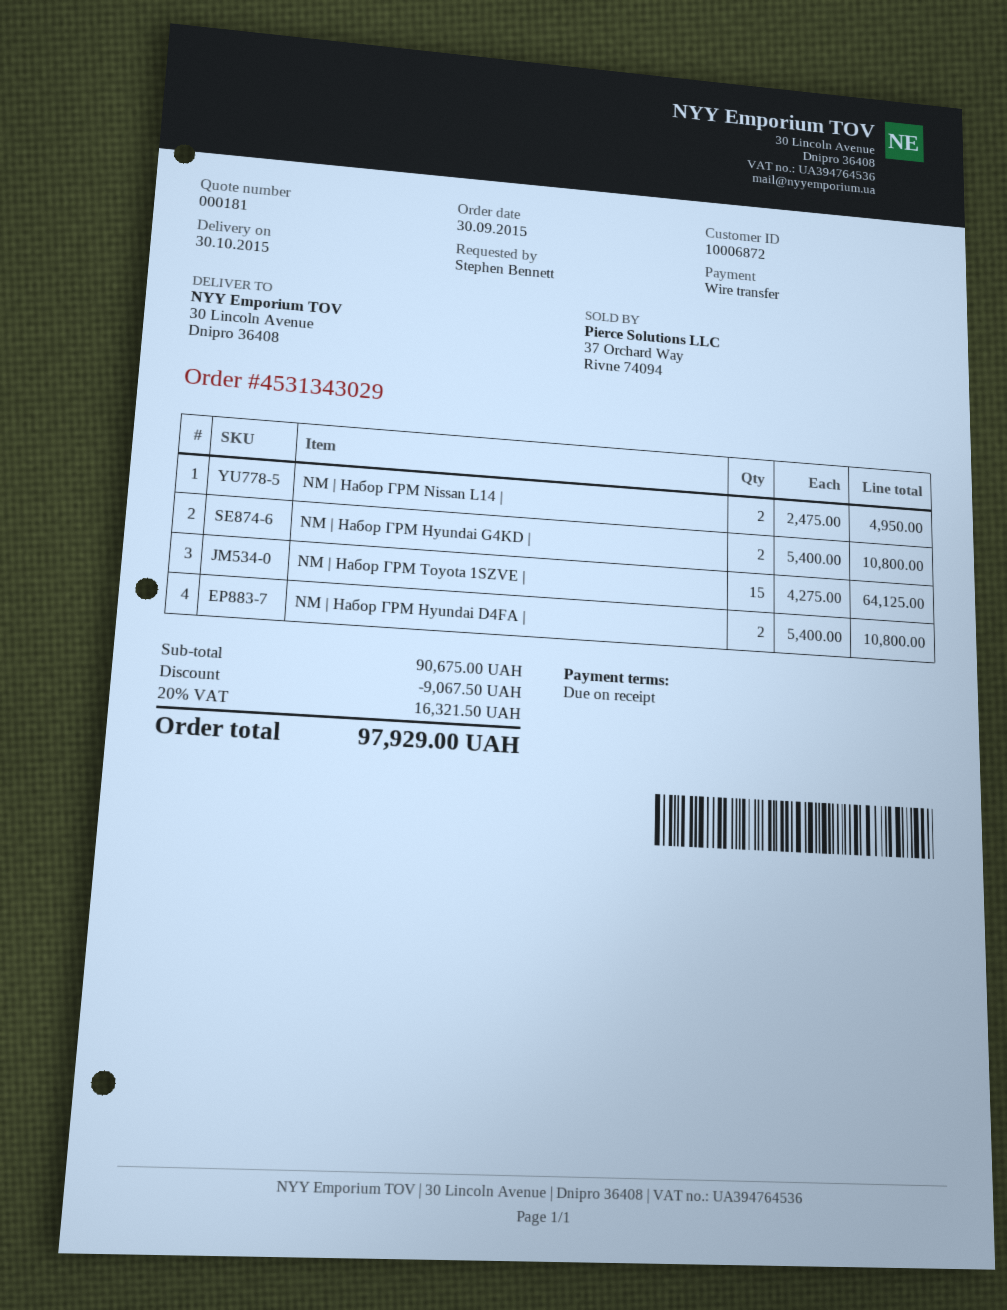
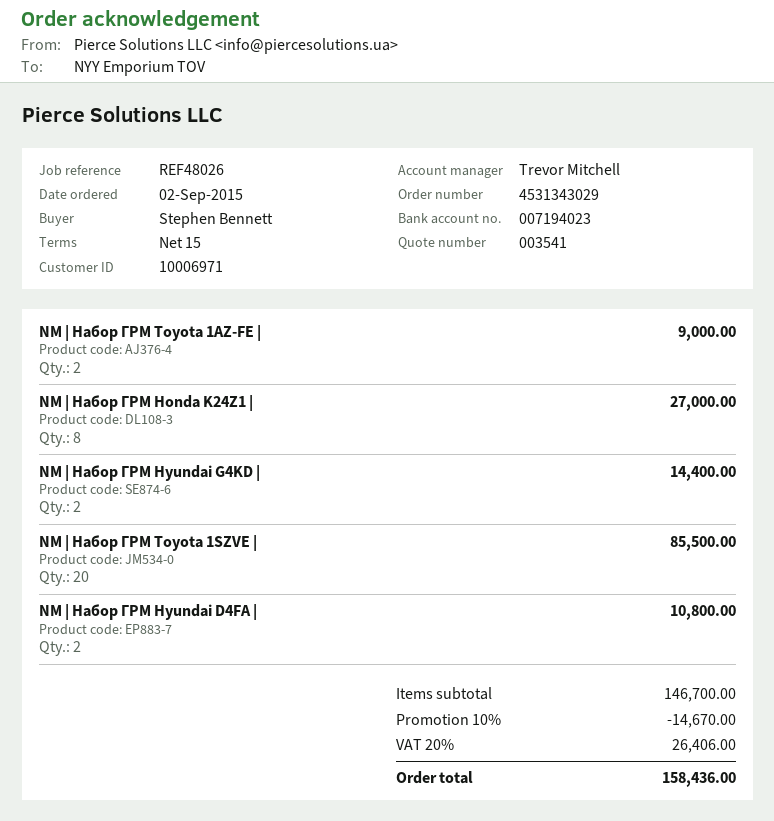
quote number: 000181 -> 003541
order date: 2015-09-30 -> 2015-09-02
payment terms: on receipt -> 15 days
customer number: 10006872 -> 10006971
NM | Набор ГРМ Nissan L14 |: 2 for 4950.00 -> none
NM | Набор ГРМ Hyundai G4KD |: 2 for 10800.00 -> 2 for 14400.00
NM | Набор ГРМ Toyota 1SZVE |: 15 for 64125.00 -> 20 for 85500.00
NM | Набор ГРМ Toyota 1AZ-FE |: none -> 2 for 9000.00
NM | Набор ГРМ Honda K24Z1 |: none -> 8 for 27000.00
subtotal: 90675.00 -> 146700.00
discount: 9067.50 -> 14670.00
tax: 20% = 16321.50 -> 20% = 26406.00
total: 97929.00 -> 158436.00

